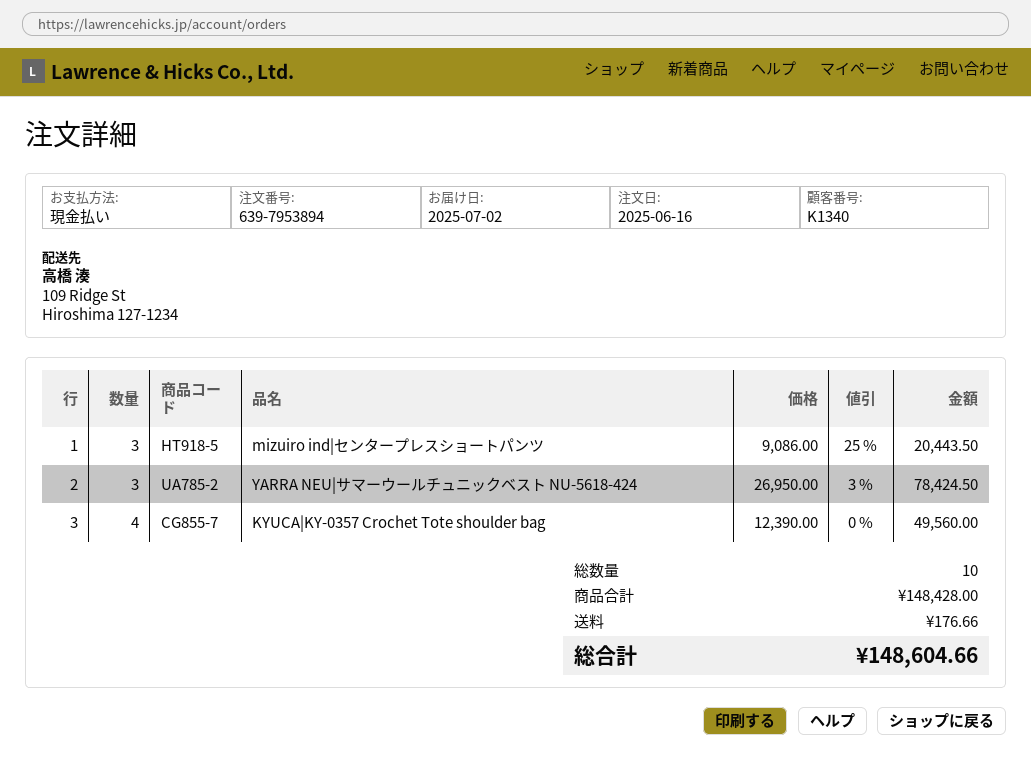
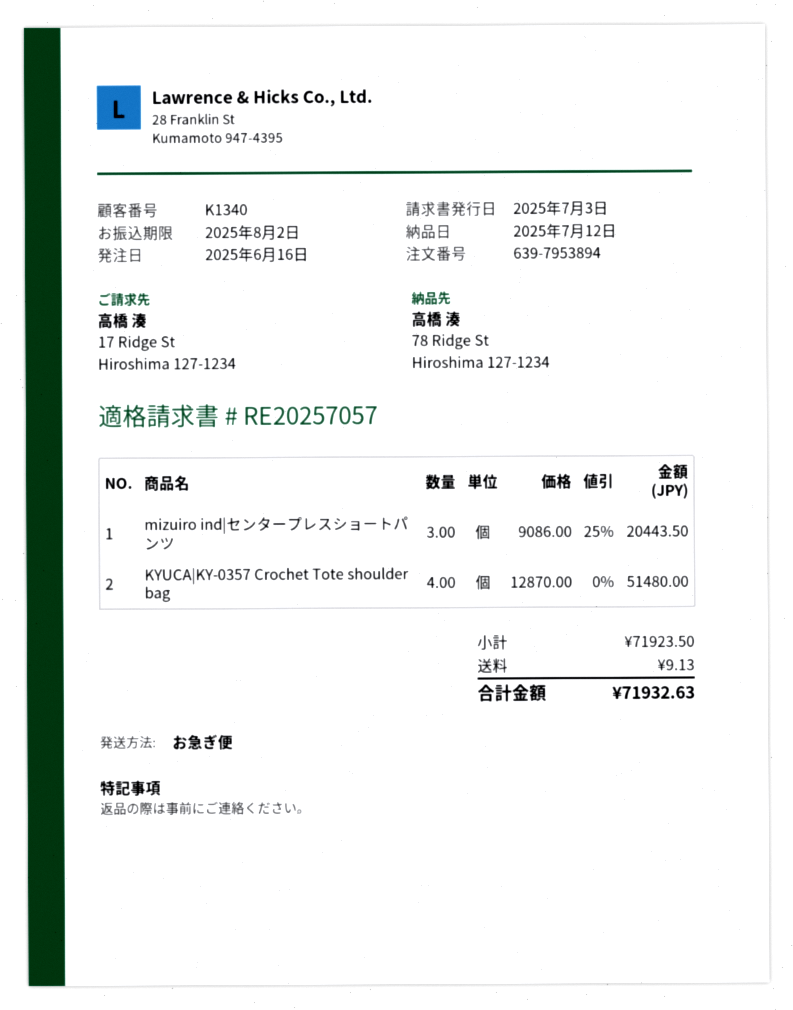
delivery date: 2025-07-02 -> 2025-07-12
ship to: 109 Ridge St, Hiroshima 127-1234 -> 78 Ridge St, Hiroshima 127-1234
YARRA NEU|サマーウールチュニックベスト NU-5618-424: 3 x 26950.00 - 3% = 78424.50 -> none
KYUCA|KY-0357 Crochet Tote shoulder bag: 4 x 12390.00 = 49560.00 -> 4 x 12870.00 = 51480.00
subtotal: 148428.00 -> 71923.50
shipping: 176.66 -> 9.13
total: 148604.66 -> 71932.63

